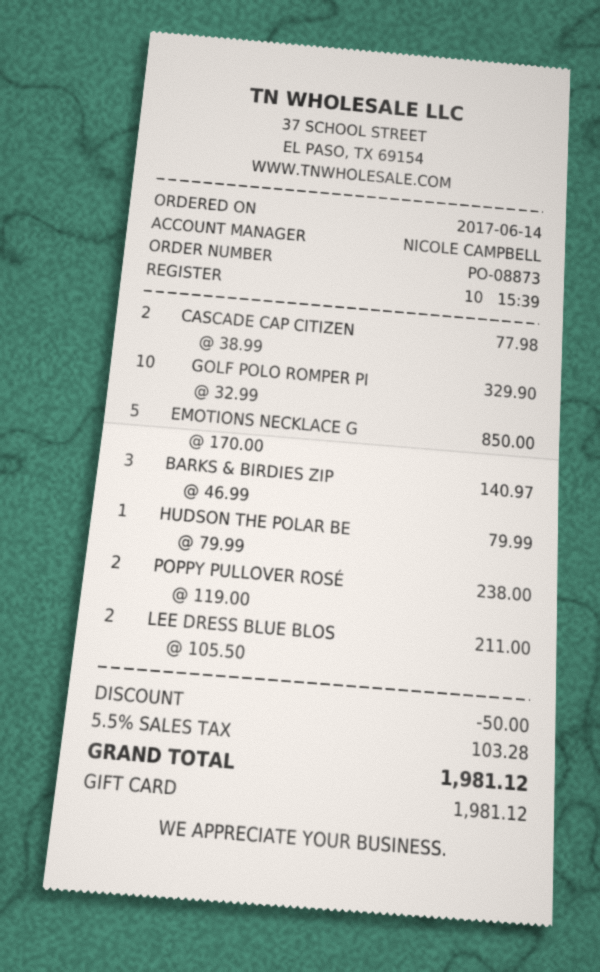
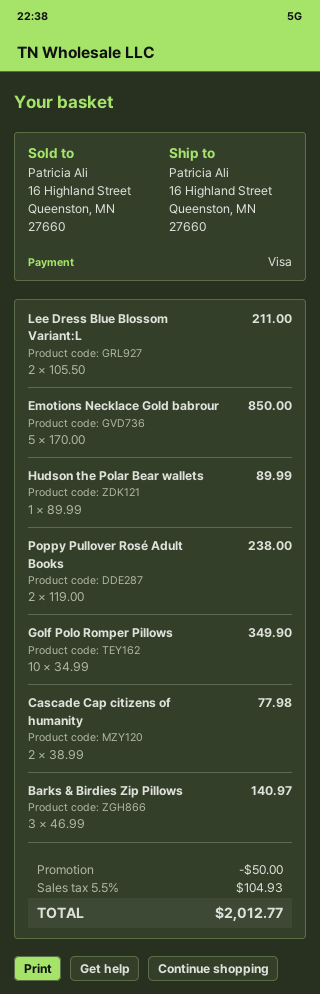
payment method: gift card -> Visa
GOLF POLO ROMPER PI: 10 x 32.99 = 329.90 -> 10 x 34.99 = 349.90
HUDSON THE POLAR BE: 1 x 79.99 = 79.99 -> 1 x 89.99 = 89.99
tax: 5.5% = 103.28 -> 5.5% = 104.93
total: 1981.12 -> 2012.77

